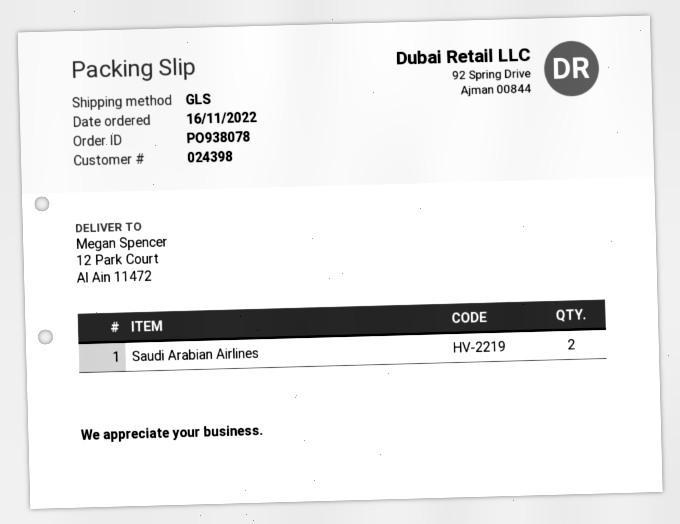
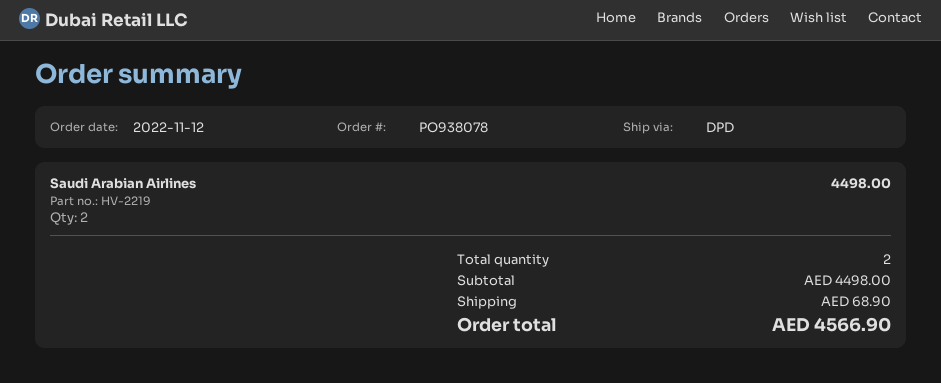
order date: 2022-11-16 -> 2022-11-12
shipping method: GLS -> DPD

